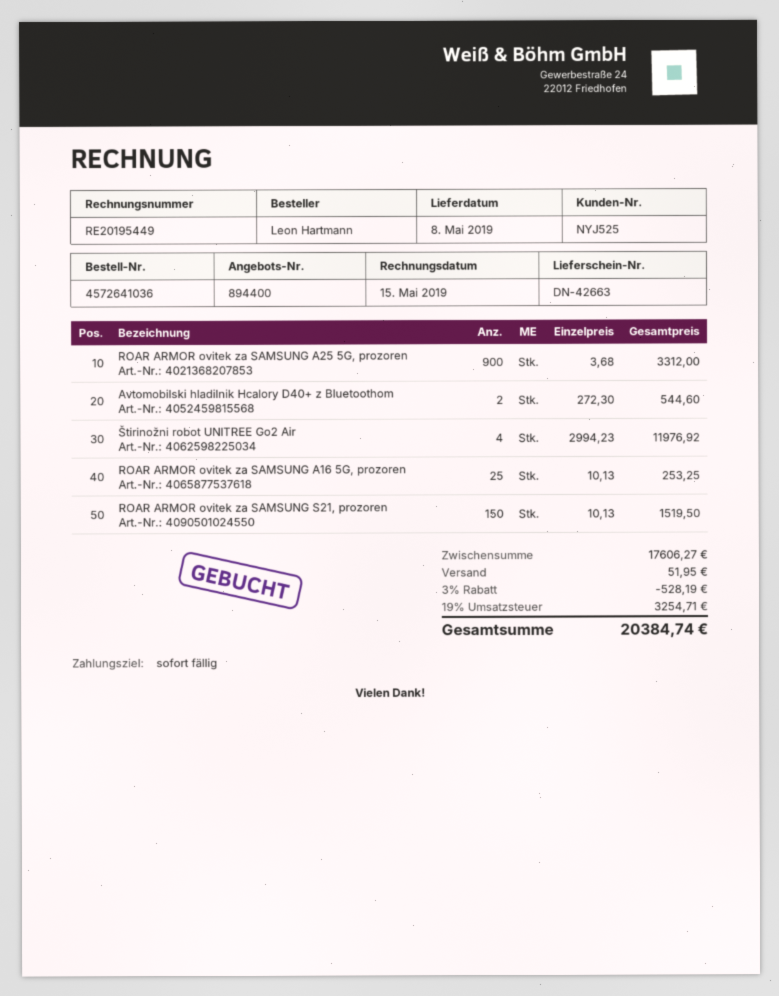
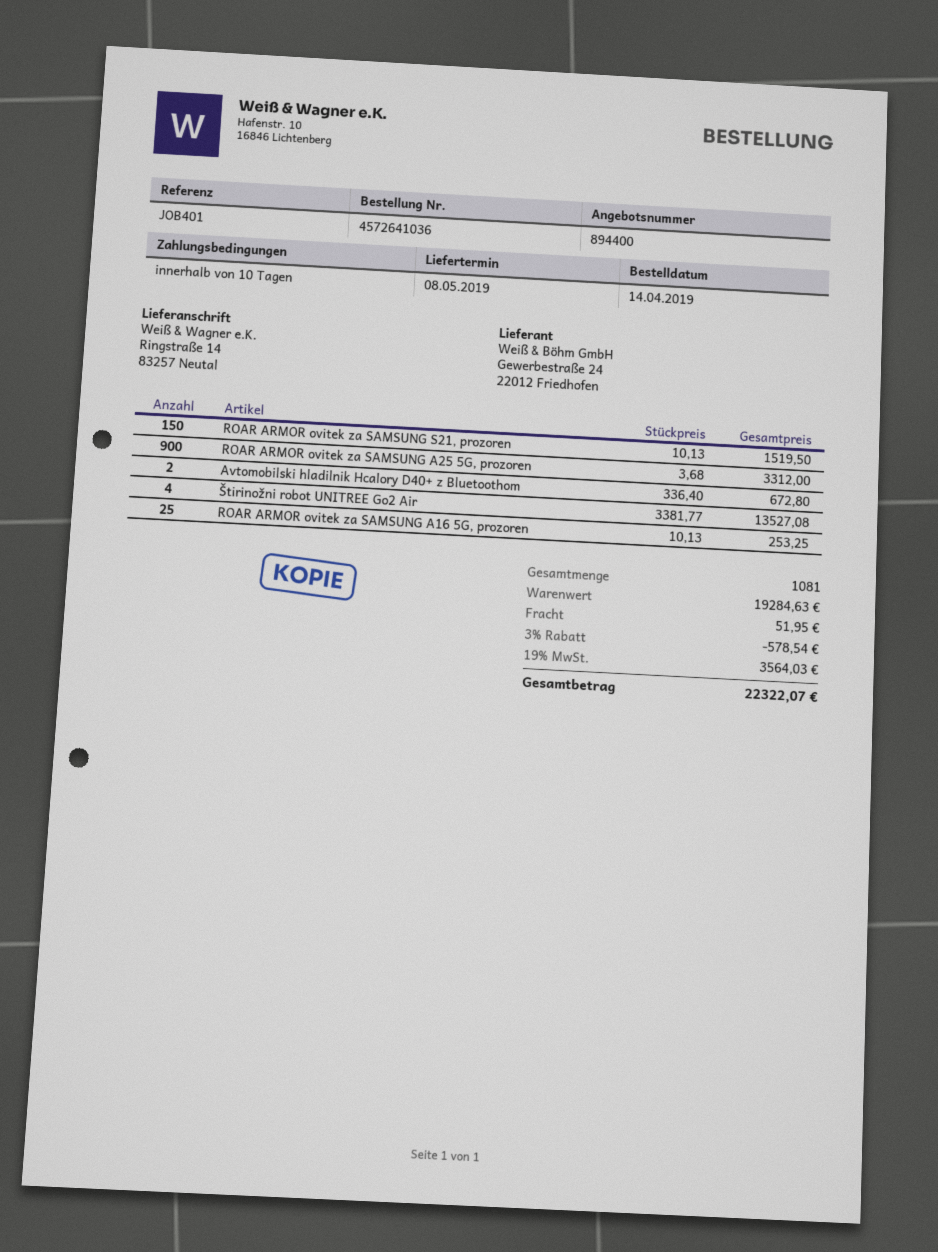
payment terms: on receipt -> 10 days
Avtomobilski hladilnik Hcalory D40+ z Bluetoothom: 2 x 272.30 = 544.60 -> 2 x 336.40 = 672.80
Štirinožni robot UNITREE Go2 Air: 4 x 2994.23 = 11976.92 -> 4 x 3381.77 = 13527.08
subtotal: 17606.27 -> 19284.63
discount: 3% = 528.19 -> 3% = 578.54
tax: 19% = 3254.71 -> 19% = 3564.03
total: 20384.74 -> 22322.07

